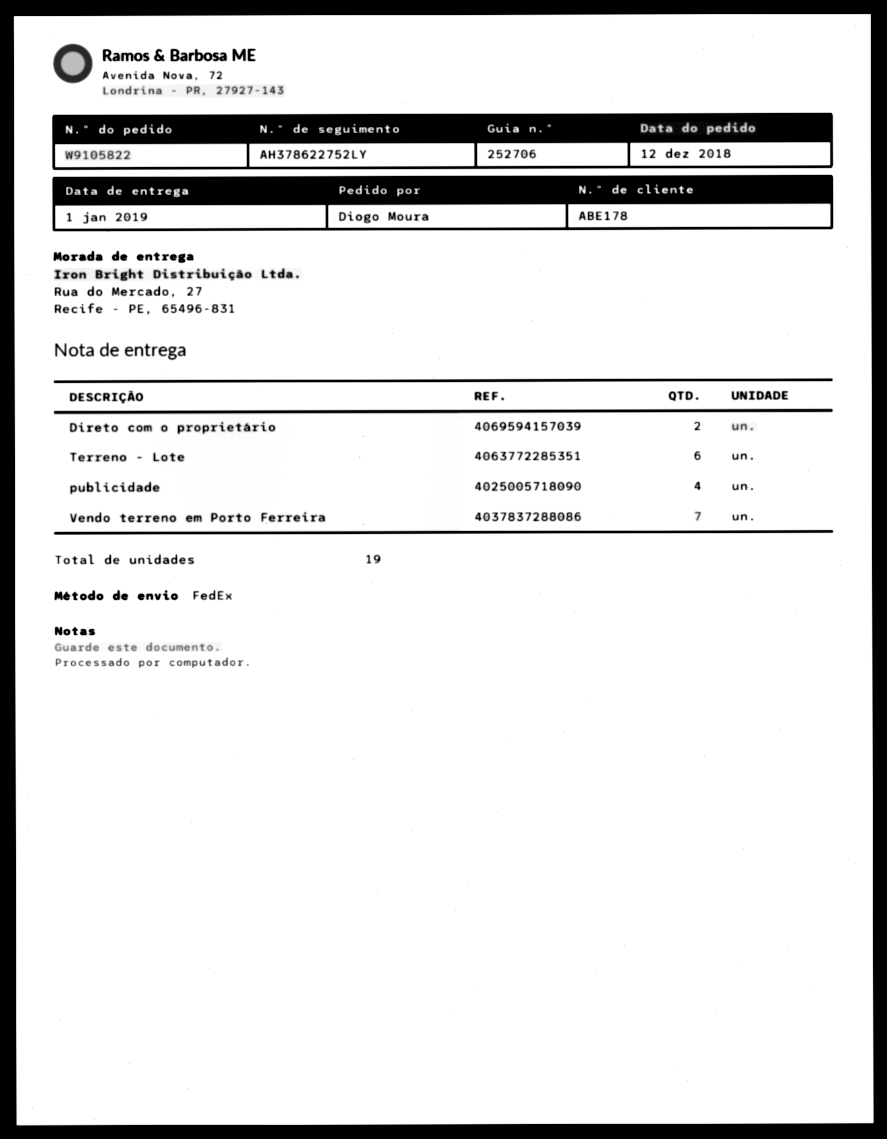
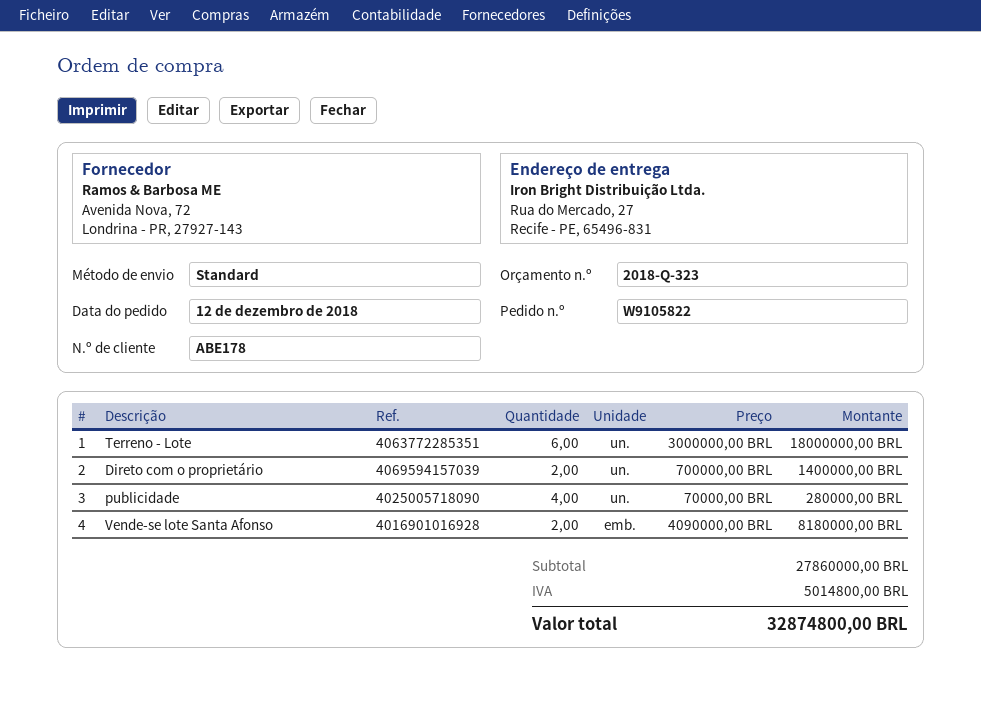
shipping method: FedEx -> standard
Vendo terreno em Porto Ferreira: 7 -> none
Vende-se lote Santa Afonso: none -> 2

